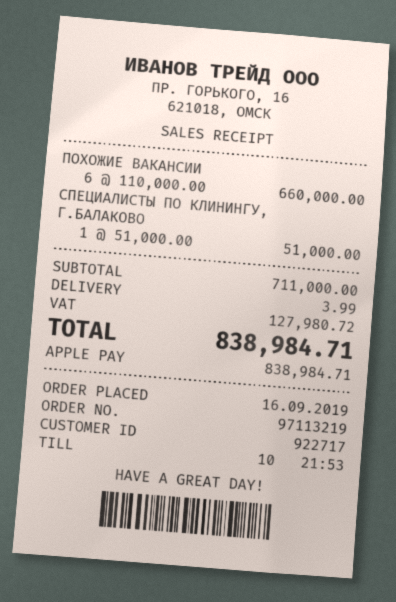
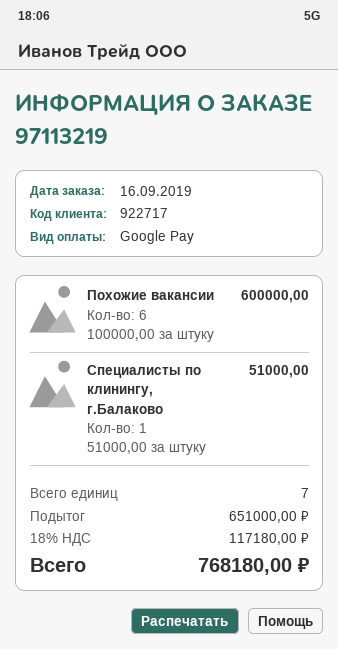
payment method: Apple Pay -> Google Pay
ПОХОЖИЕ ВАКАНСИИ: 6 x 110000.00 = 660000.00 -> 6 x 100000.00 = 600000.00
subtotal: 711000.00 -> 651000.00
shipping: 3.99 -> none
tax: 127980.72 -> 117180.00
total: 838984.71 -> 768180.00

